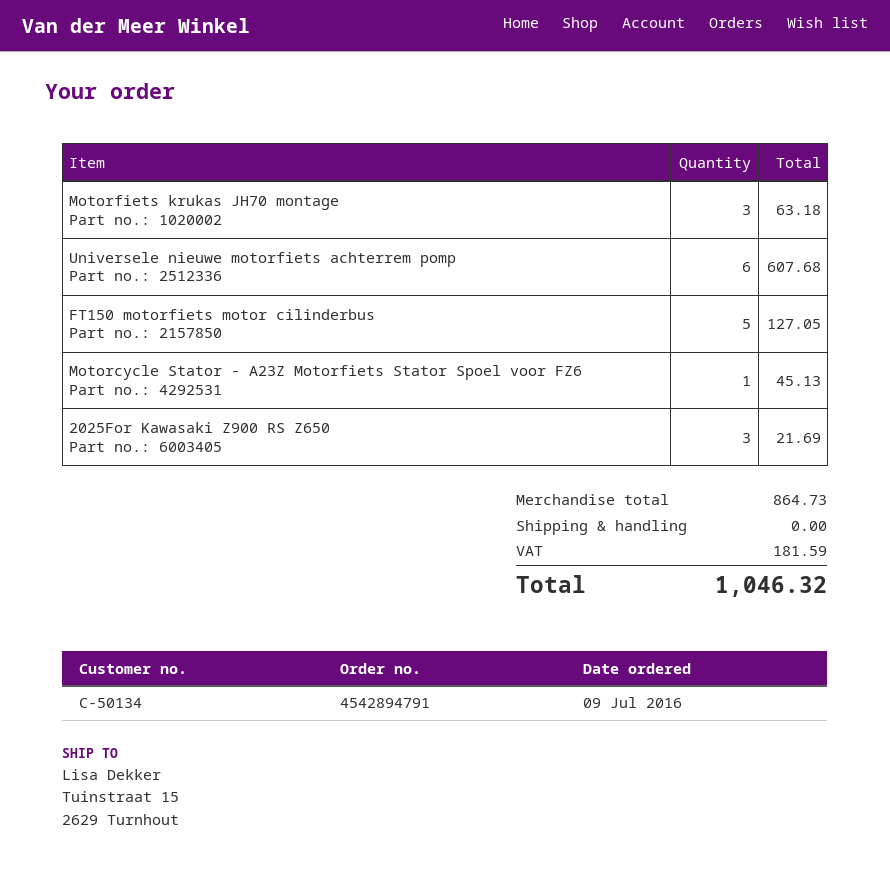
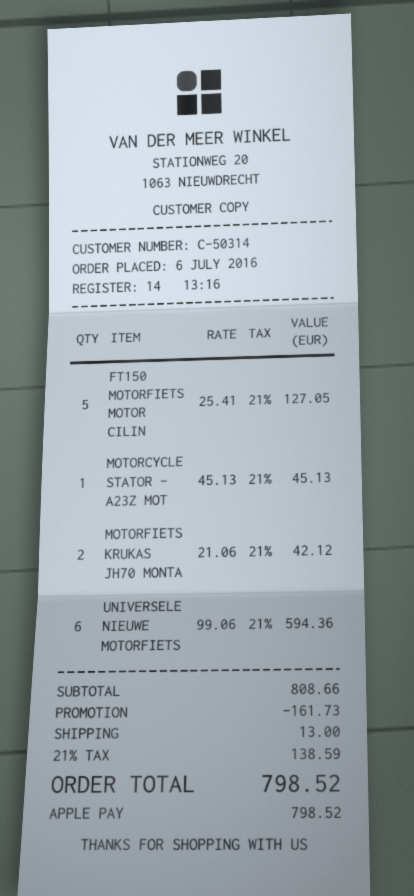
order date: 2016-07-09 -> 2016-07-06
customer number: C-50134 -> C-50314
Motorfiets krukas JH70 montage: 3 for 63.18 -> 2 for 42.12
Universele nieuwe motorfiets achterrem pomp: 6 for 607.68 -> 6 for 594.36
2025For Kawasaki Z900 RS Z650: 3 for 21.69 -> none
subtotal: 864.73 -> 808.66
discount: none -> 161.73
shipping: 0.00 -> 13.00
tax: 181.59 -> 138.59
total: 1046.32 -> 798.52

